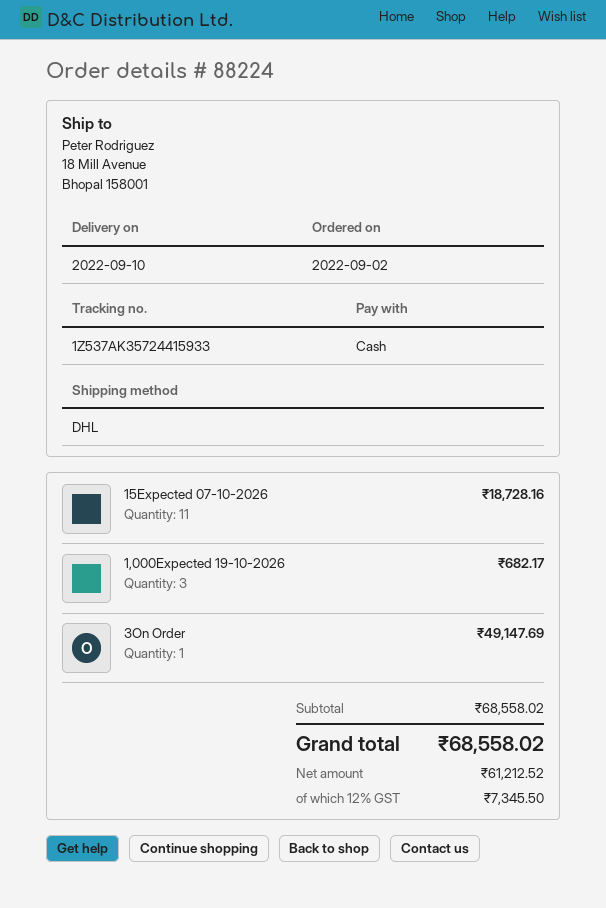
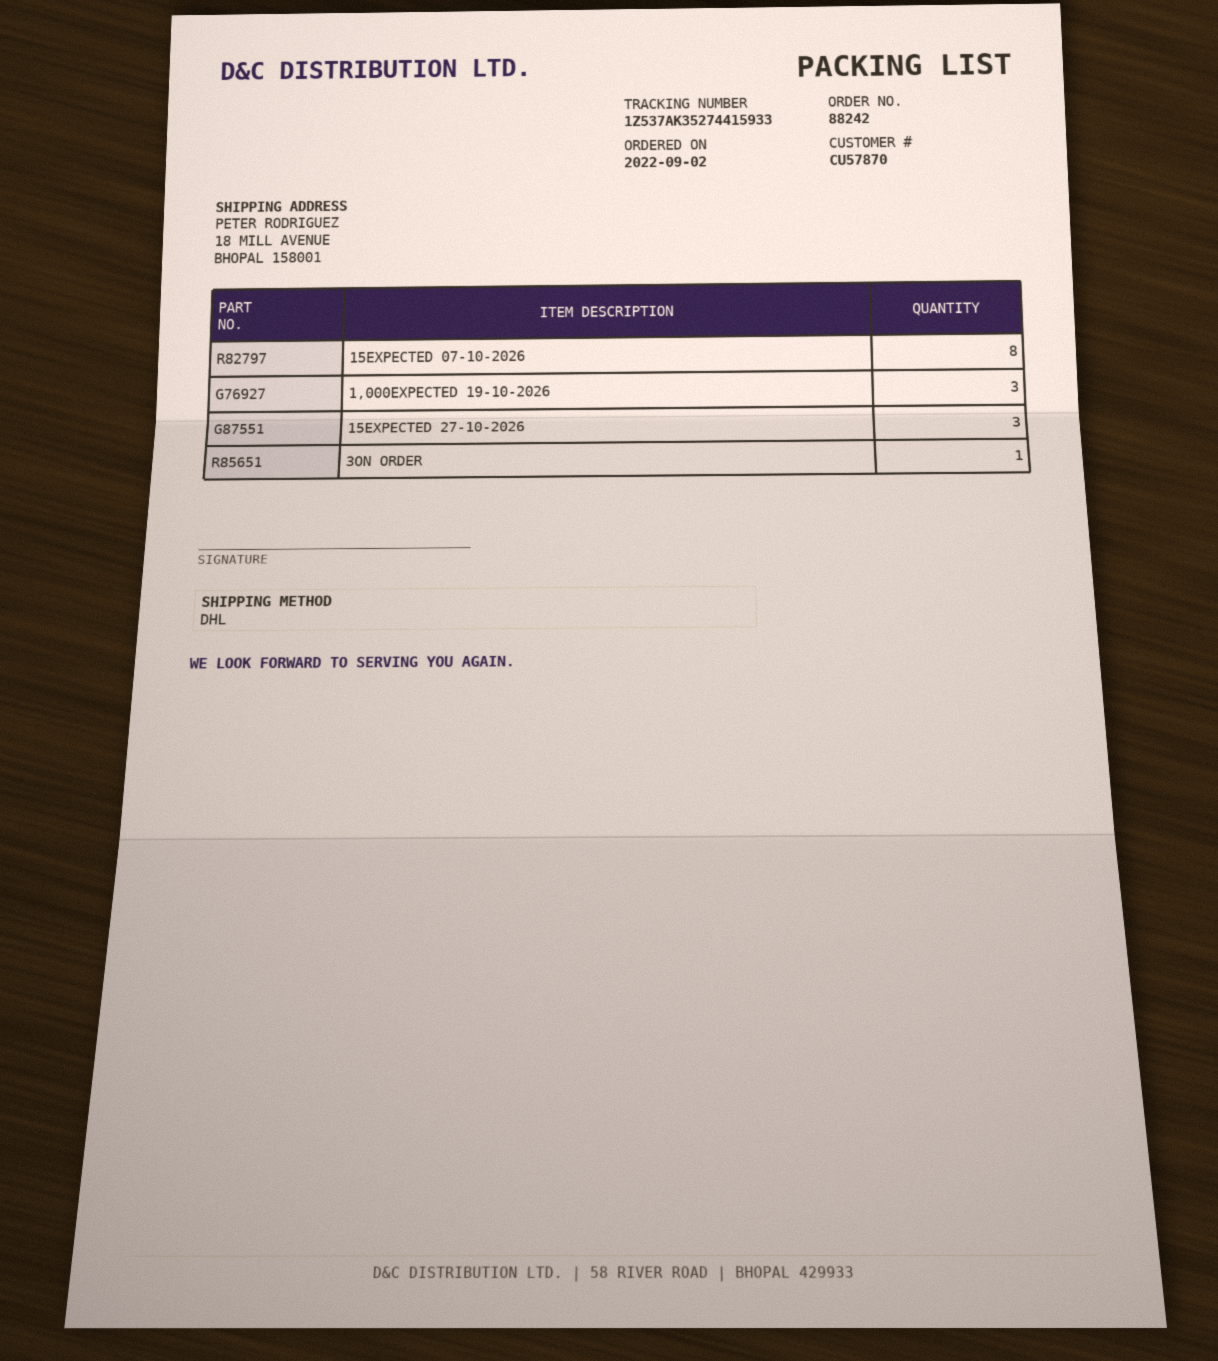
order number: 88224 -> 88242
tracking number: 1Z537AK35724415933 -> 1Z537AK35274415933
15Expected 07-10-2026: 11 -> 8
15EXPECTED 27-10-2026: none -> 3

